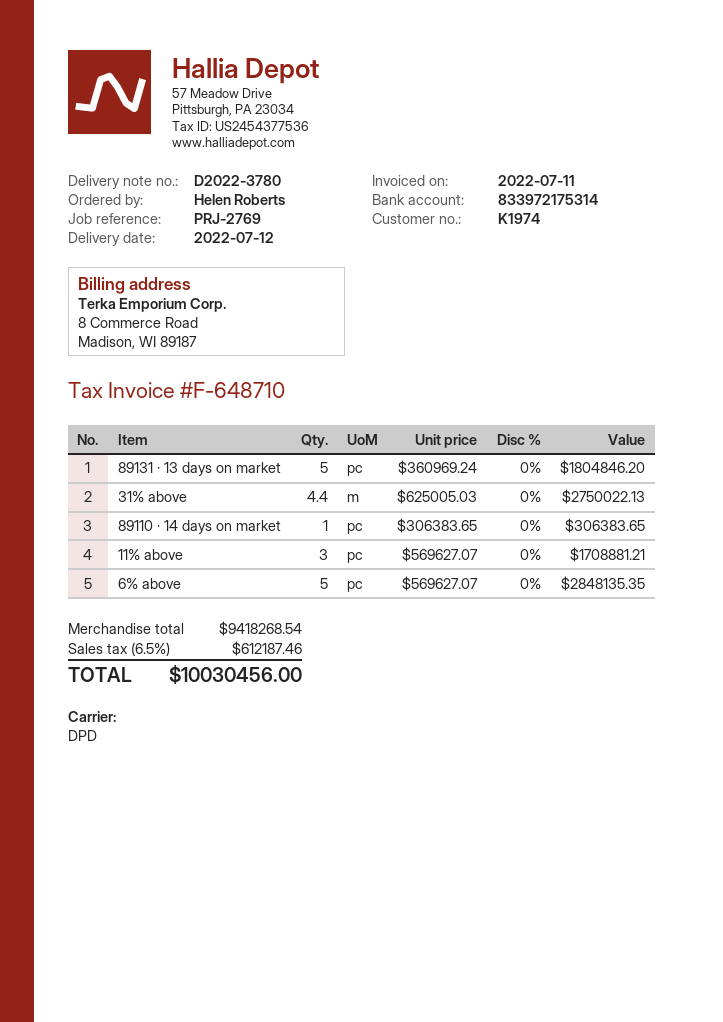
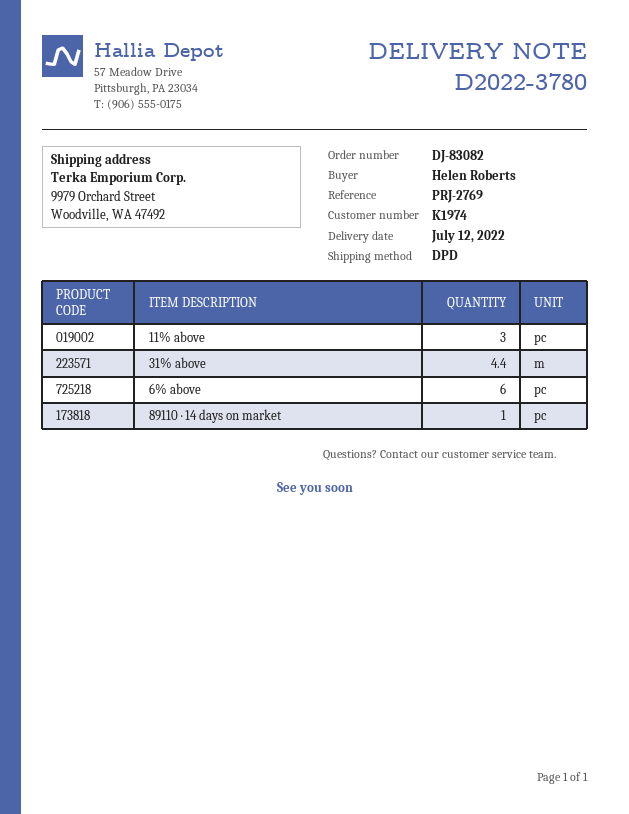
89131 · 13 days on market: 5 -> none
6% above: 5 -> 6

